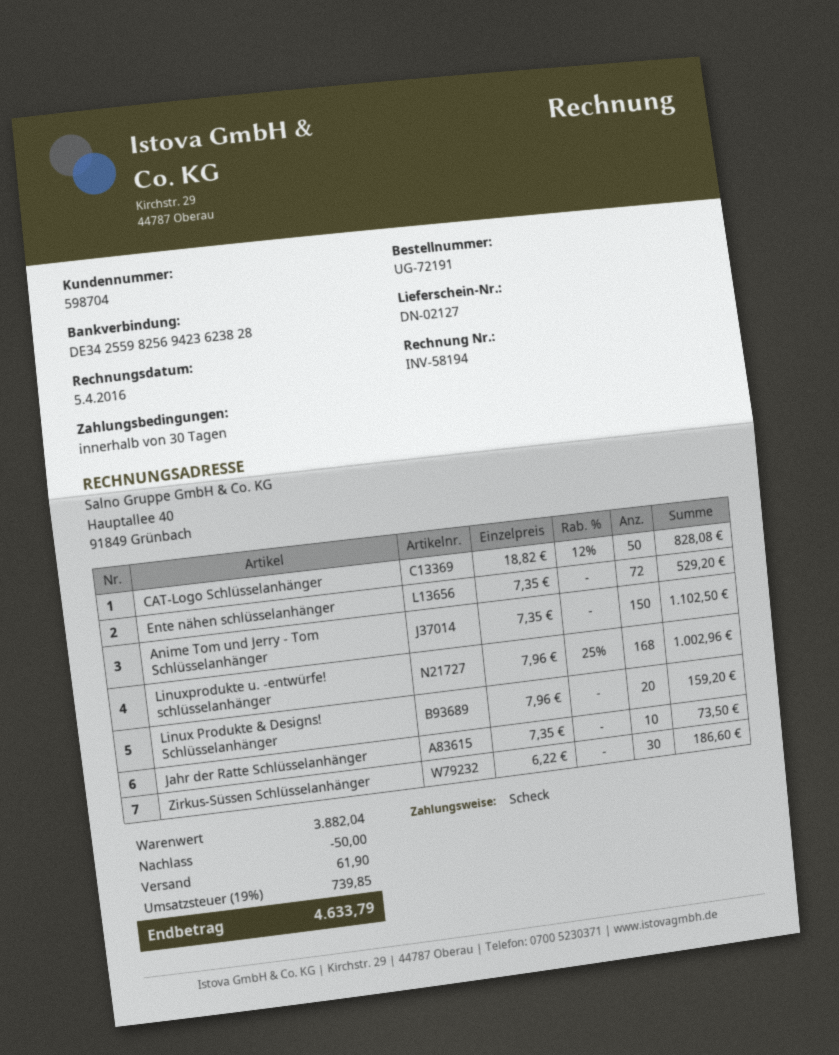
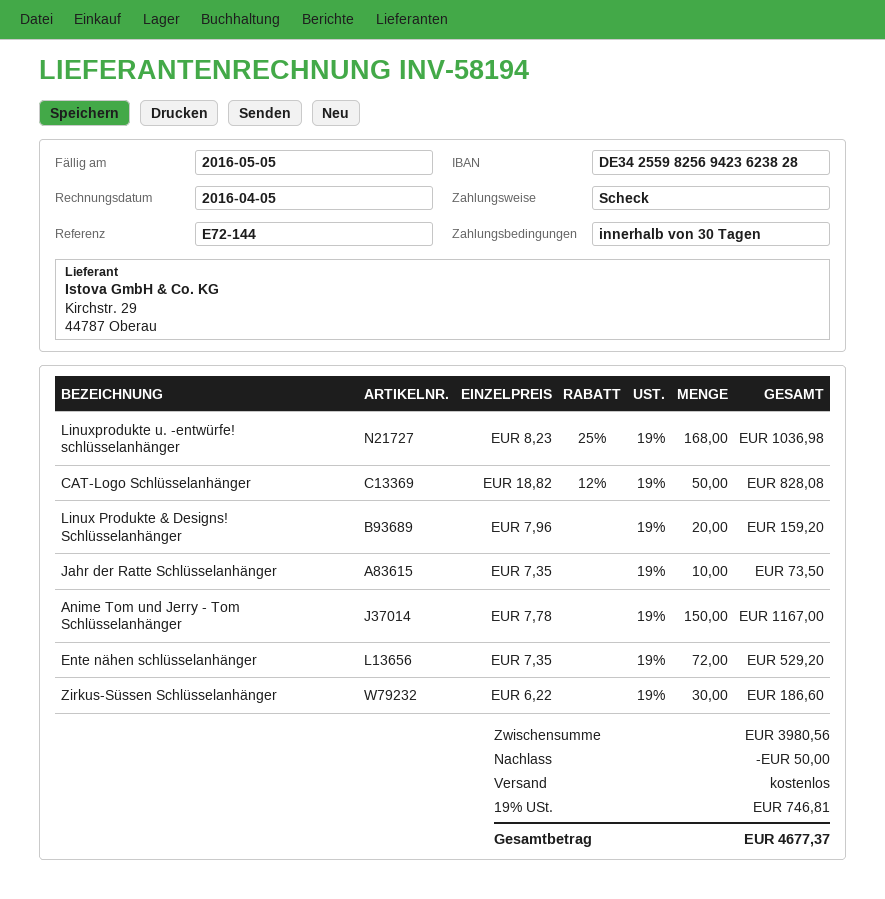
Anime Tom und Jerry - Tom Schlüsselanhänger: 150 x 7.35 = 1102.50 -> 150 x 7.78 = 1167.00
Linuxprodukte u. -entwürfe! schlüsselanhänger: 168 x 7.96 - 25% = 1002.96 -> 168 x 8.23 - 25% = 1036.98
subtotal: 3882.04 -> 3980.56
shipping: 61.90 -> 0.00
tax: 19% = 739.85 -> 19% = 746.81
total: 4633.79 -> 4677.37

